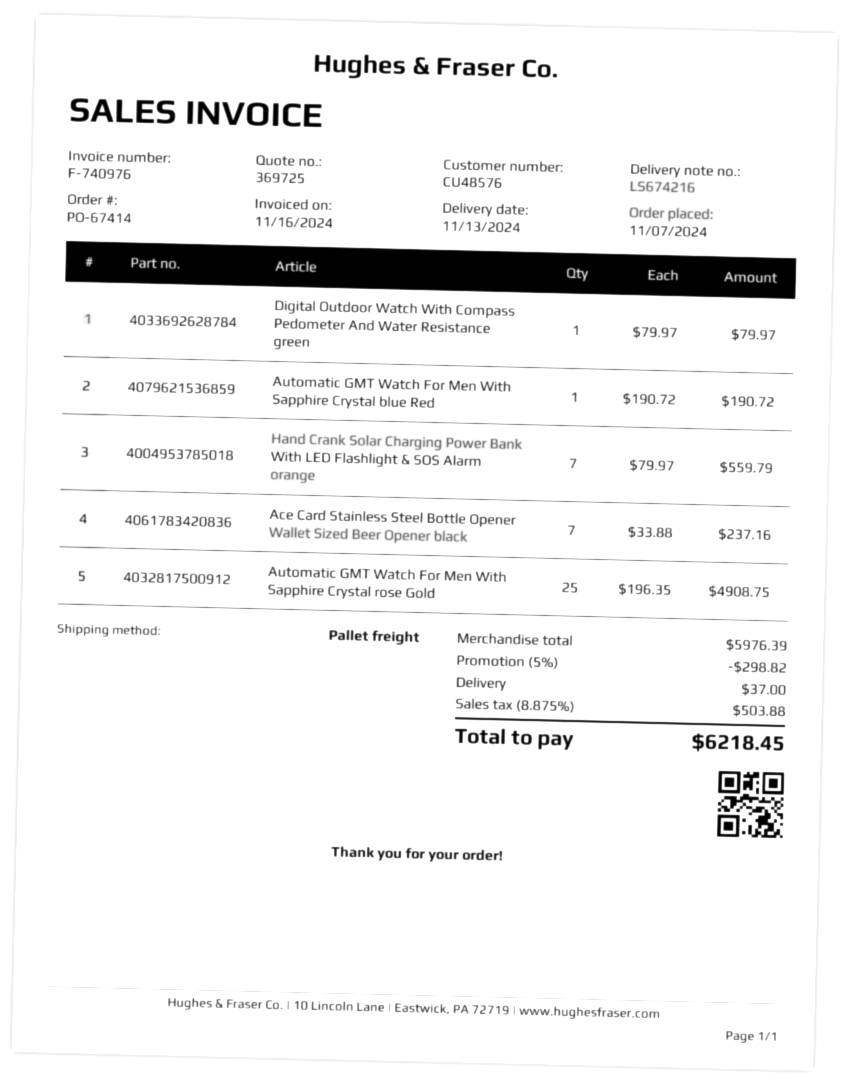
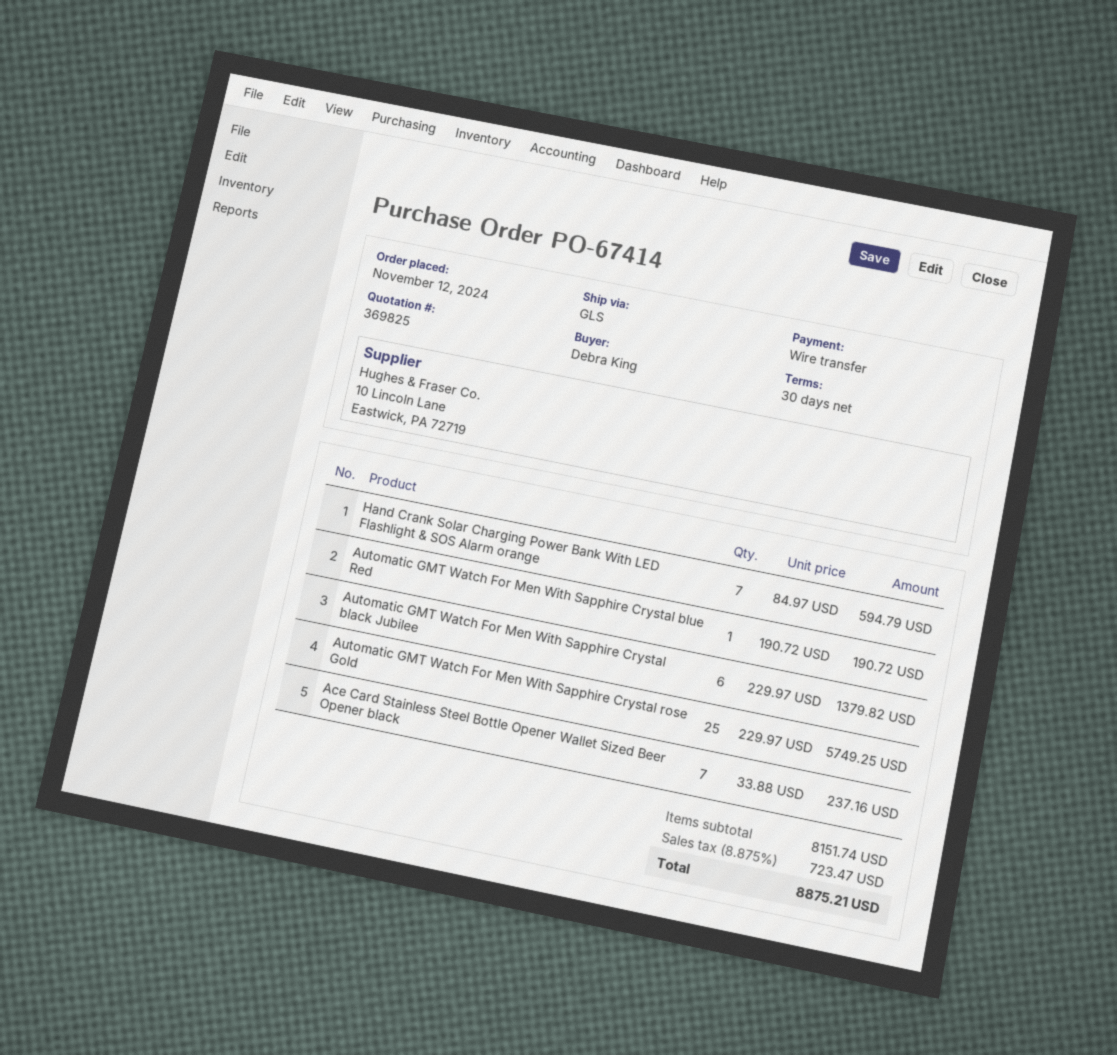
quote number: 369725 -> 369825
order date: 2024-11-07 -> 2024-11-12
shipping method: pallet freight -> GLS
Digital Outdoor Watch With Compass Pedometer And Water Resistance green: 1 x 79.97 = 79.97 -> none
Hand Crank Solar Charging Power Bank With LED Flashlight & SOS Alarm orange: 7 x 79.97 = 559.79 -> 7 x 84.97 = 594.79
Automatic GMT Watch For Men With Sapphire Crystal rose Gold: 25 x 196.35 = 4908.75 -> 25 x 229.97 = 5749.25
Automatic GMT Watch For Men With Sapphire Crystal black Jubilee: none -> 6 x 229.97 = 1379.82
subtotal: 5976.39 -> 8151.74
discount: 5% = 298.82 -> none
shipping: 37.00 -> none
tax: 8.875% = 503.88 -> 8.875% = 723.47
total: 6218.45 -> 8875.21

